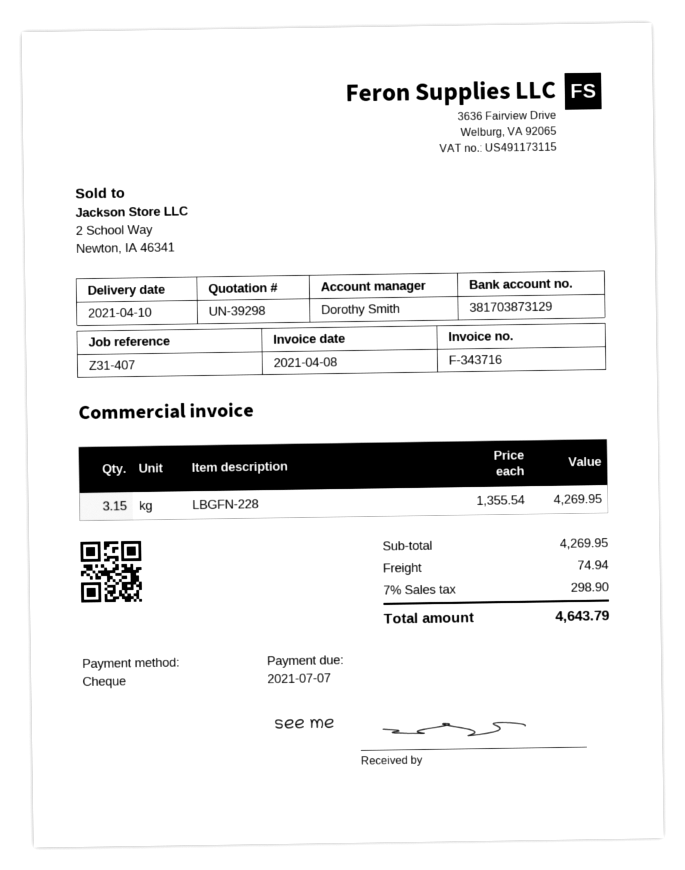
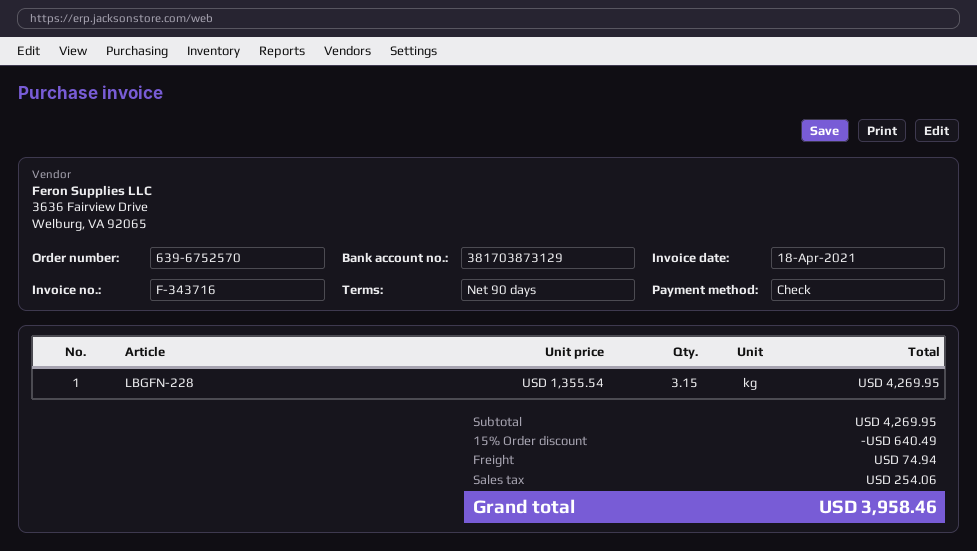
invoice date: 2021-04-08 -> 2021-04-18
discount: none -> 15% = 640.49
tax: 298.90 -> 254.06
total: 4643.79 -> 3958.46

